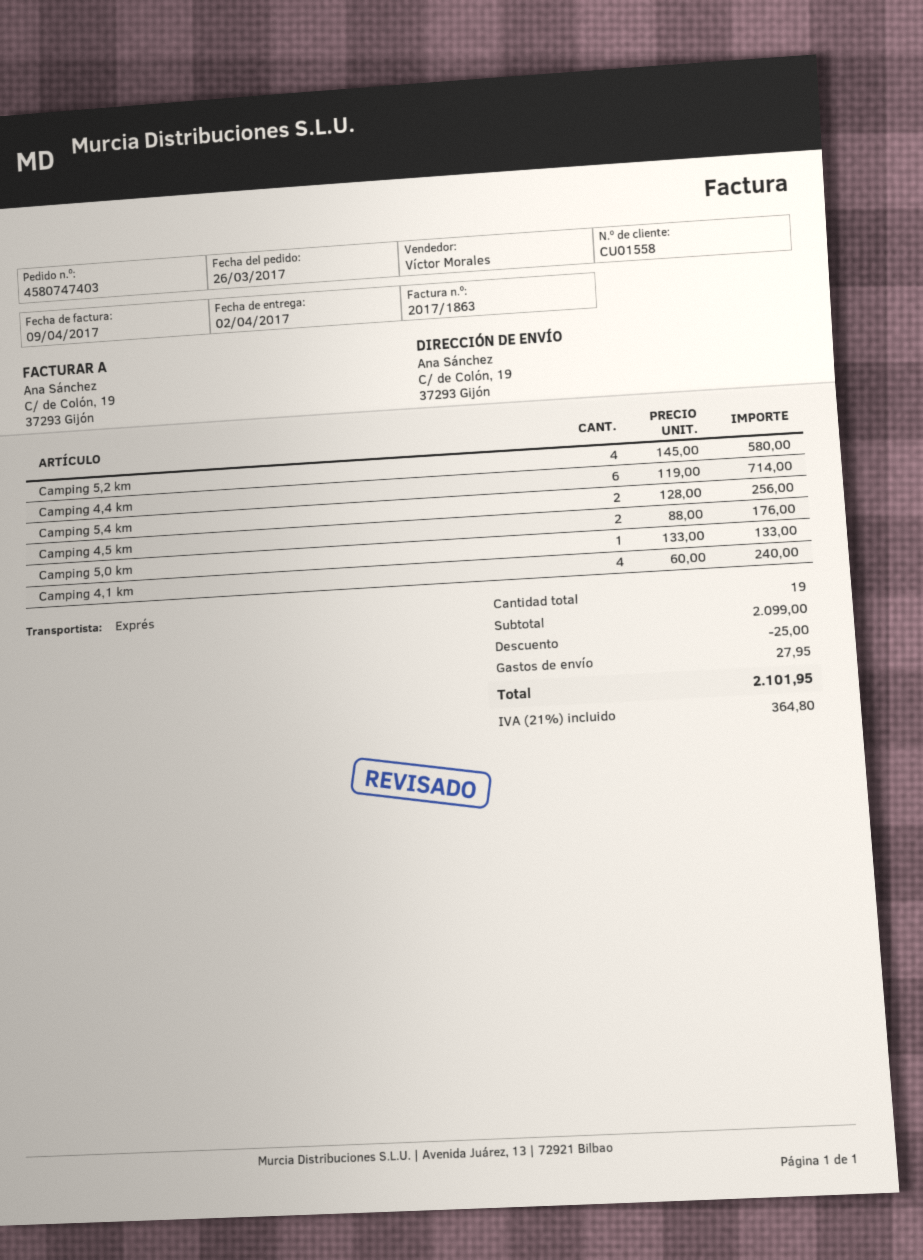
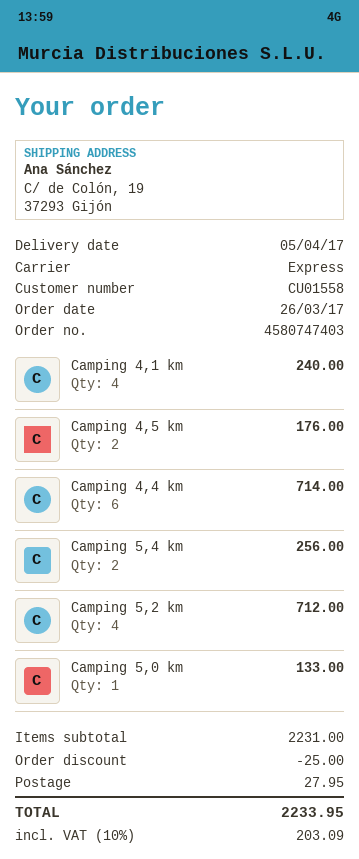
delivery date: 2017-04-02 -> 2017-04-05
Camping 5,2 km: 4 for 580.00 -> 4 for 712.00
subtotal: 2099.00 -> 2231.00
tax: 21% = 364.80 -> 10% = 203.09
total: 2101.95 -> 2233.95

